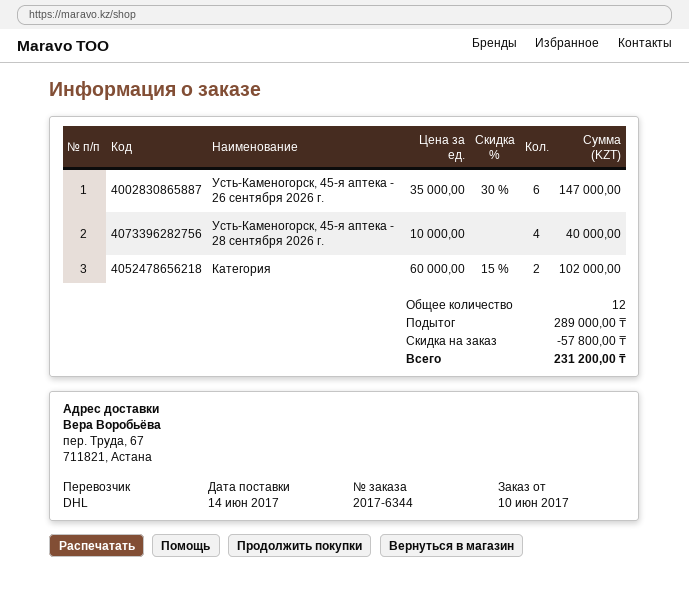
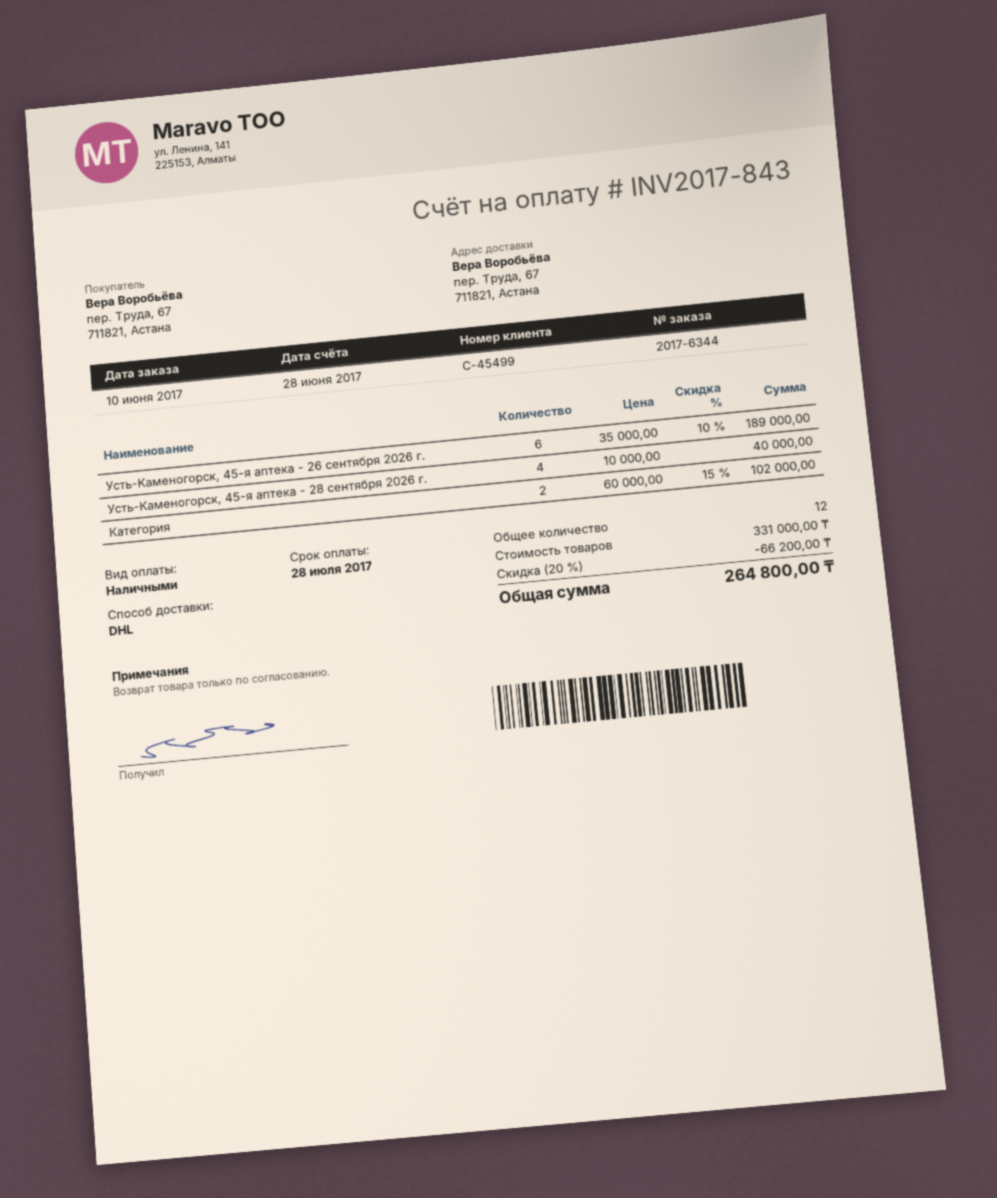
Усть-Каменогорск, 45-я аптека - 26 сентября 2026 г.: 6 x 35000.00 - 30% = 147000.00 -> 6 x 35000.00 - 10% = 189000.00
subtotal: 289000.00 -> 331000.00
discount: 57800.00 -> 66200.00
total: 231200.00 -> 264800.00

